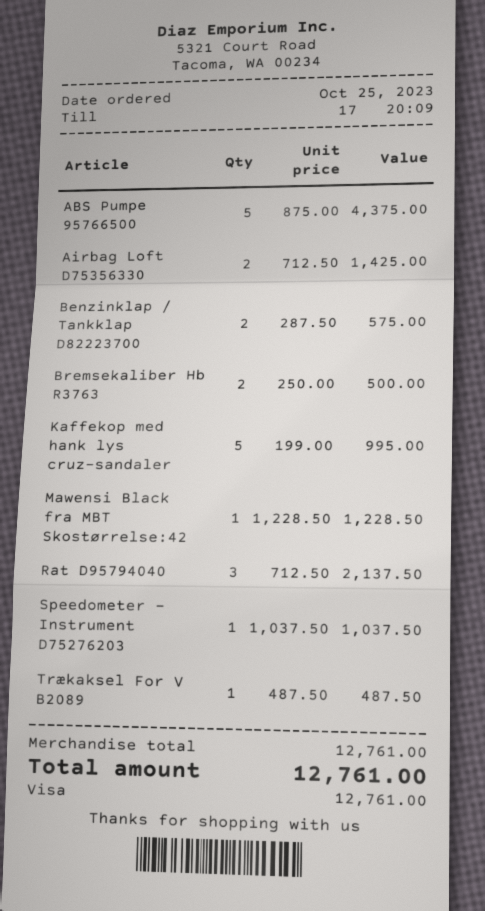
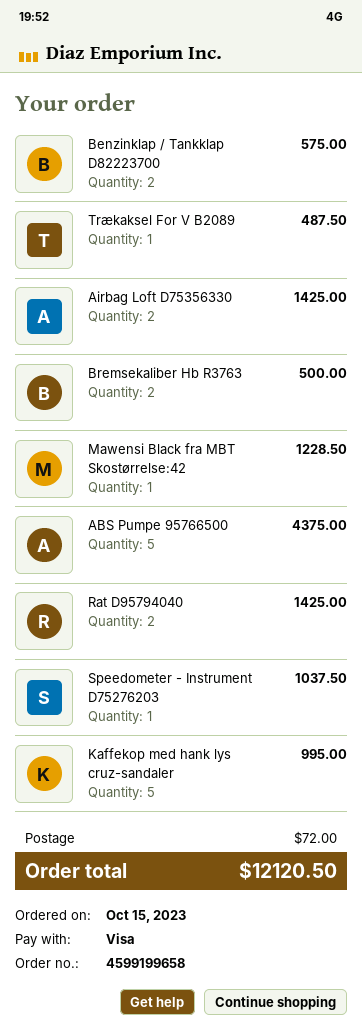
order date: 2023-10-25 -> 2023-10-15
Rat D95794040: 3 for 2137.50 -> 2 for 1425.00
shipping: none -> 72.00
total: 12761.00 -> 12120.50

